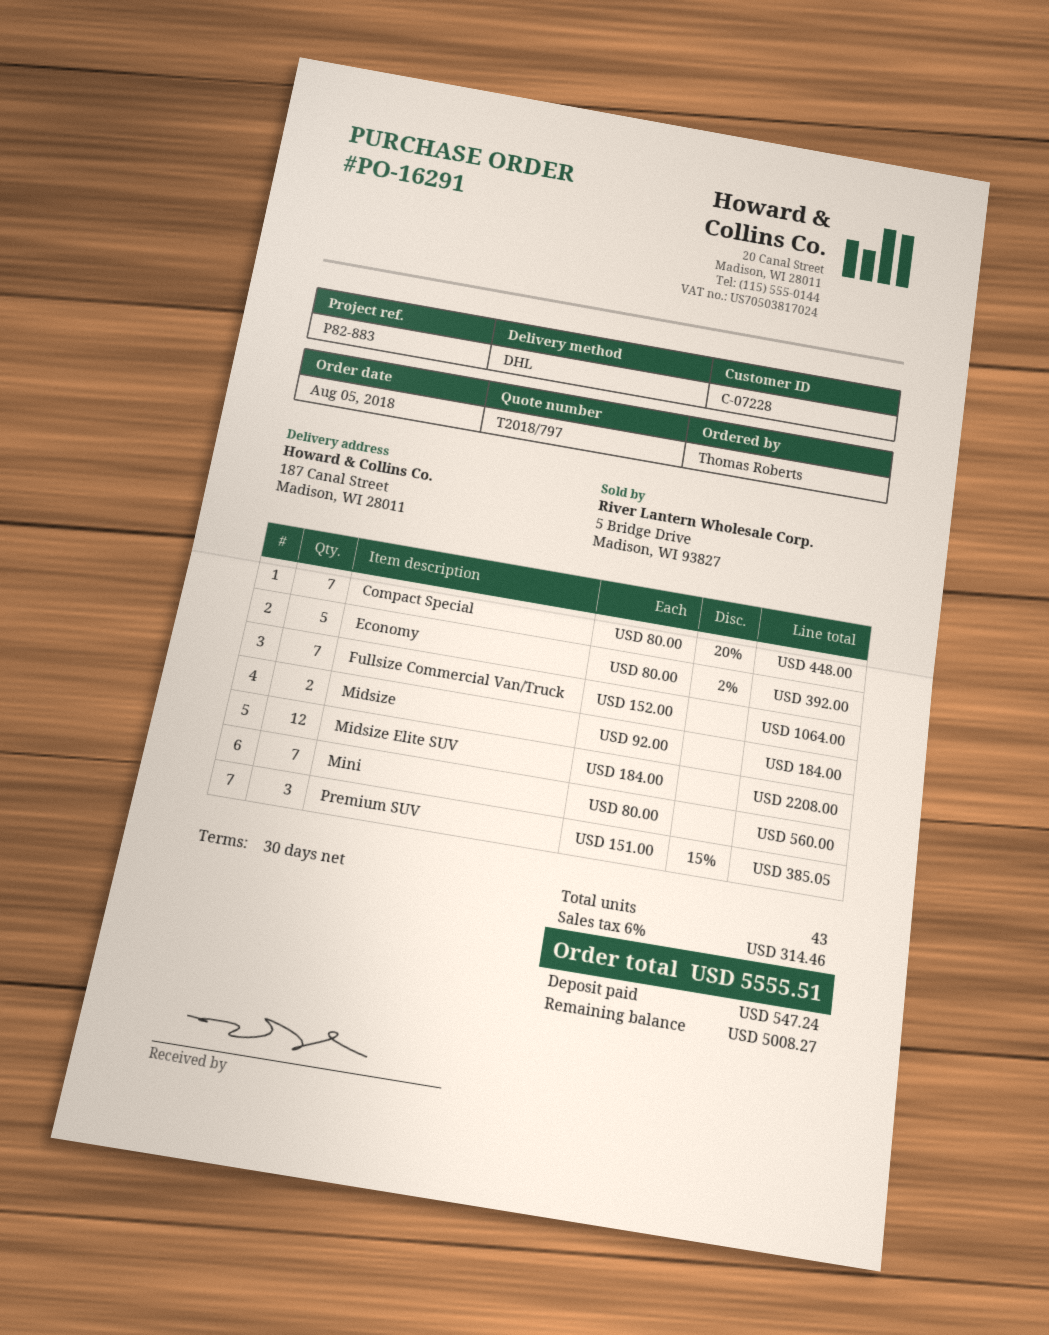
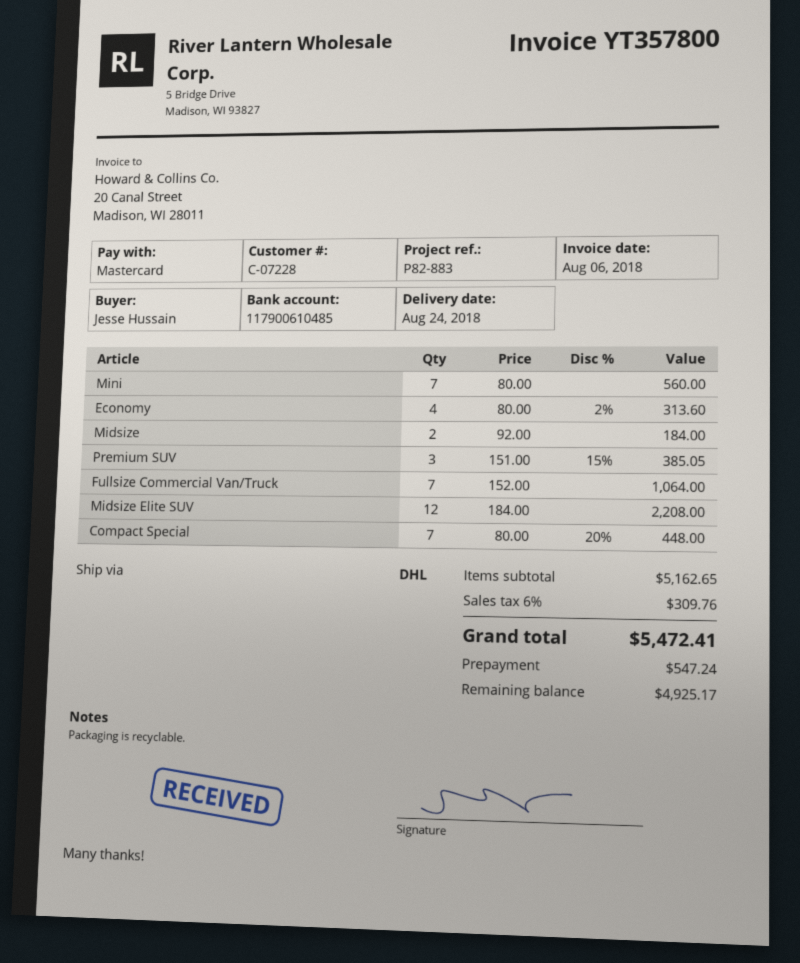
ordered by: Thomas Roberts -> Jesse Hussain
Economy: 5 x 80.00 - 2% = 392.00 -> 4 x 80.00 - 2% = 313.60
tax: 6% = 314.46 -> 6% = 309.76
total: 5555.51 -> 5472.41
balance: 5008.27 -> 4925.17

